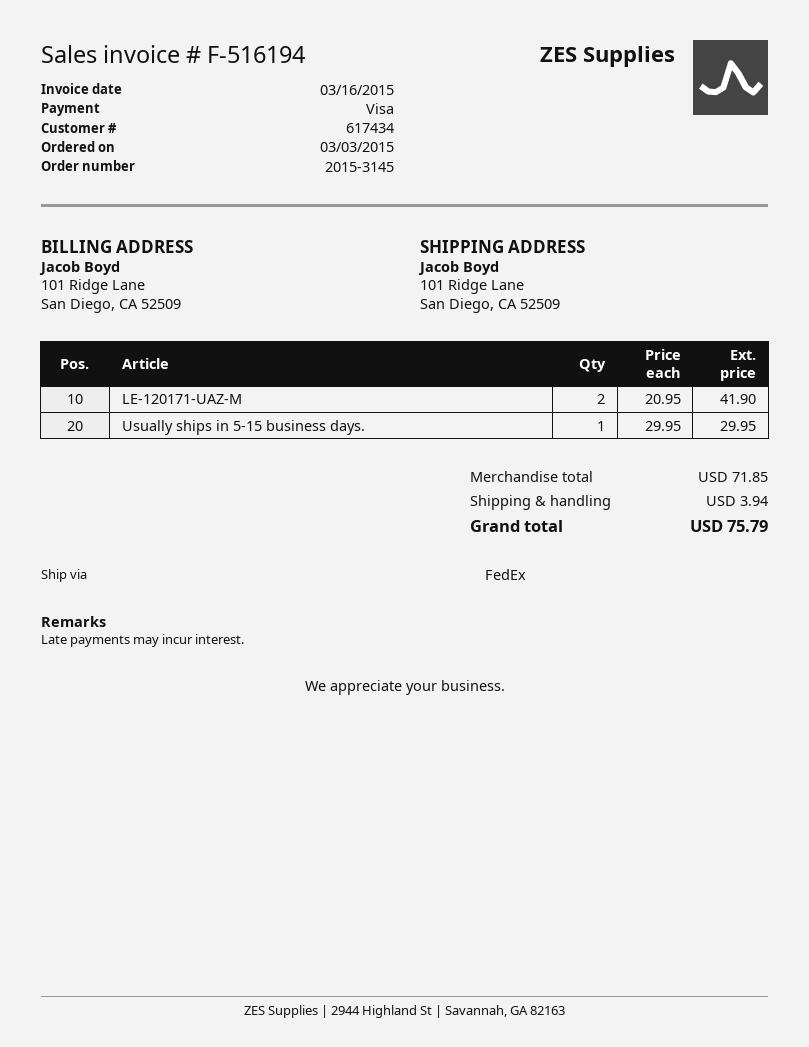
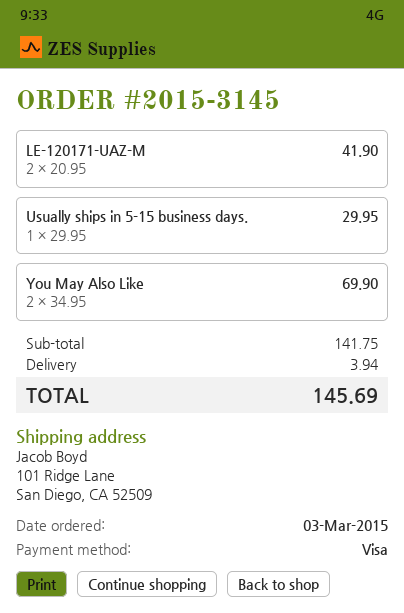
You May Also Like: none -> 2 x 34.95 = 69.90
subtotal: 71.85 -> 141.75
total: 75.79 -> 145.69

